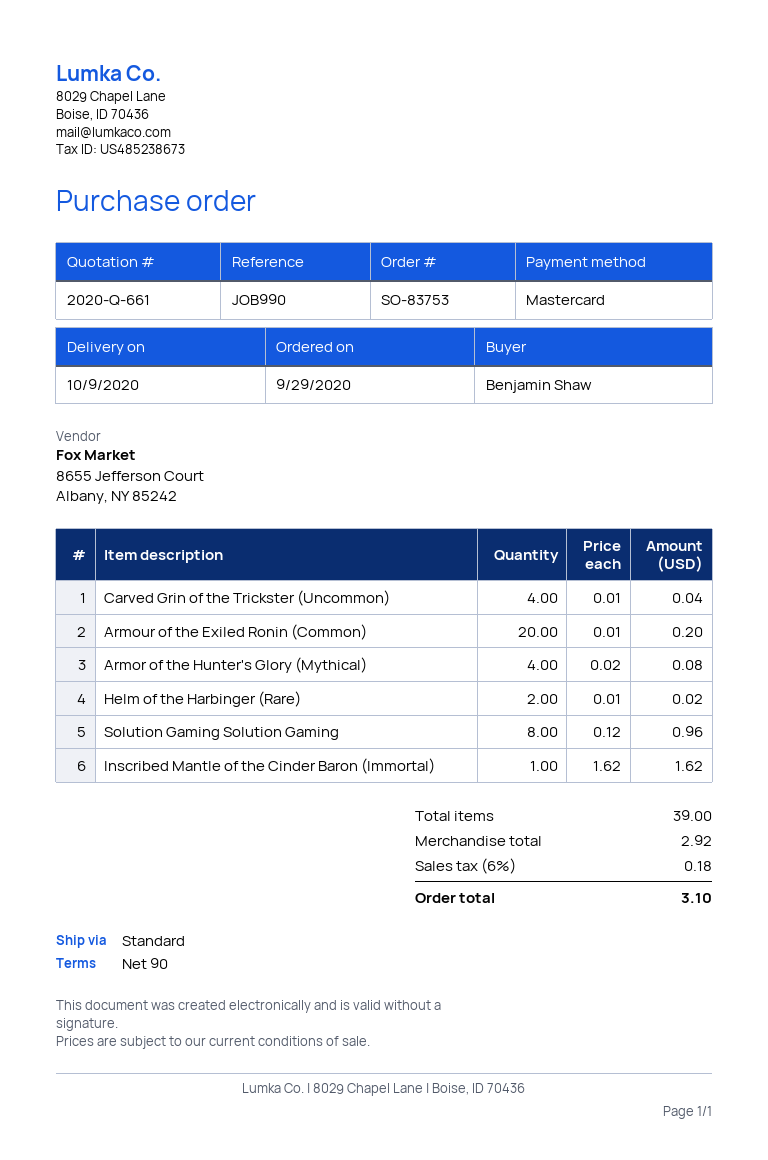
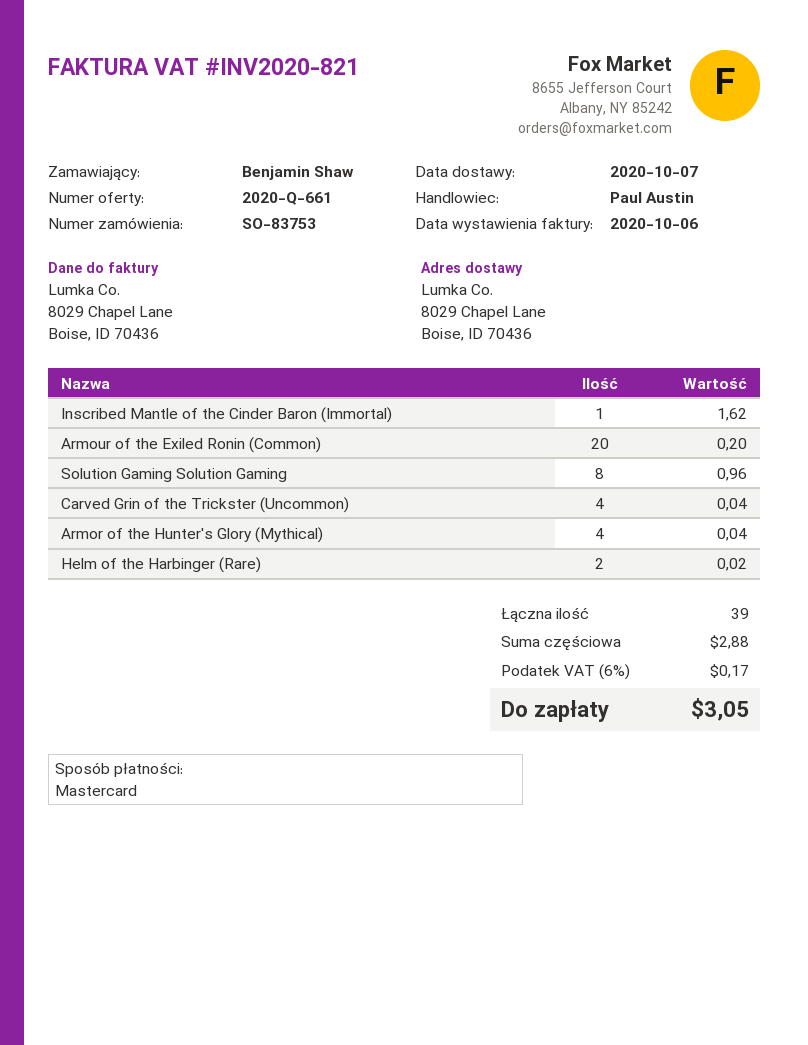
delivery date: 2020-10-09 -> 2020-10-07
Armor of the Hunter's Glory (Mythical): 4 for 0.08 -> 4 for 0.04
subtotal: 2.92 -> 2.88
tax: 6% = 0.18 -> 6% = 0.17
total: 3.10 -> 3.05

